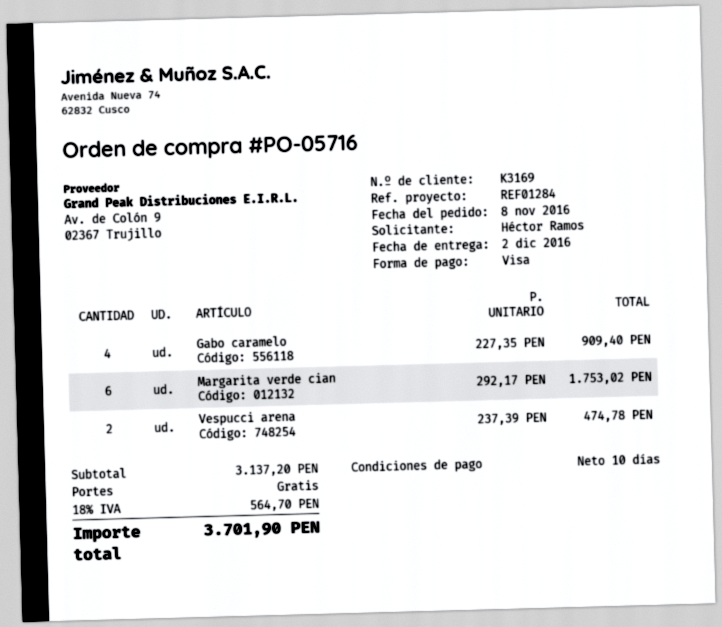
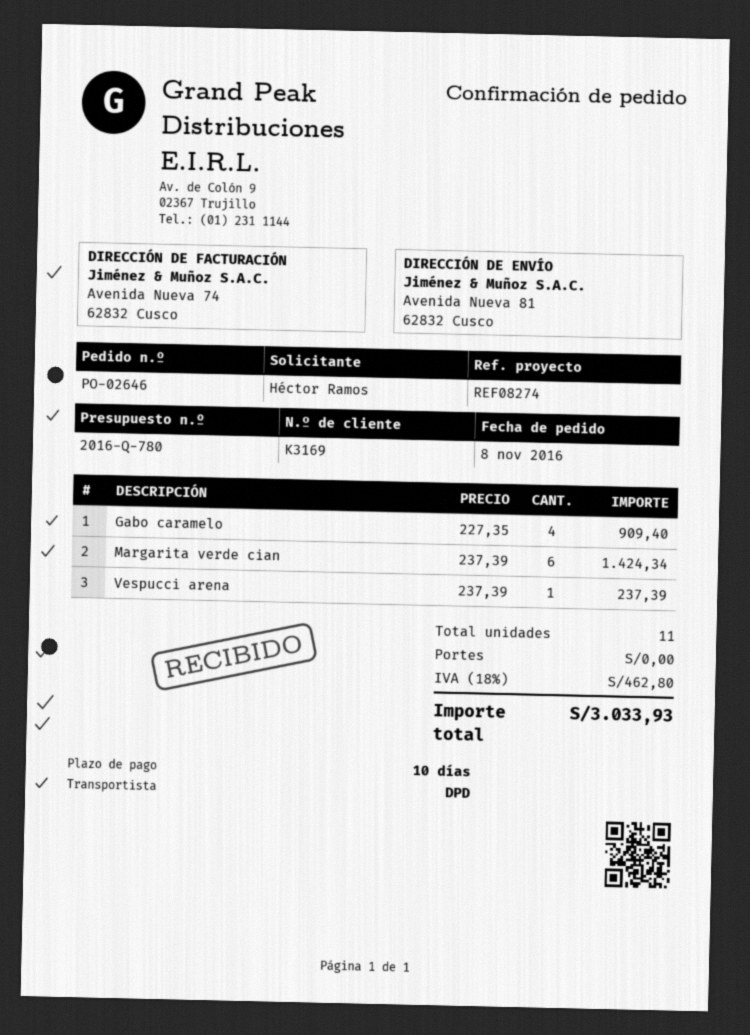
order number: PO-05716 -> PO-02646
reference: REF01284 -> REF08274
Margarita verde cian: 6 x 292.17 = 1753.02 -> 6 x 237.39 = 1424.34
Vespucci arena: 2 x 237.39 = 474.78 -> 1 x 237.39 = 237.39
tax: 18% = 564.70 -> 18% = 462.80
total: 3701.90 -> 3033.93

